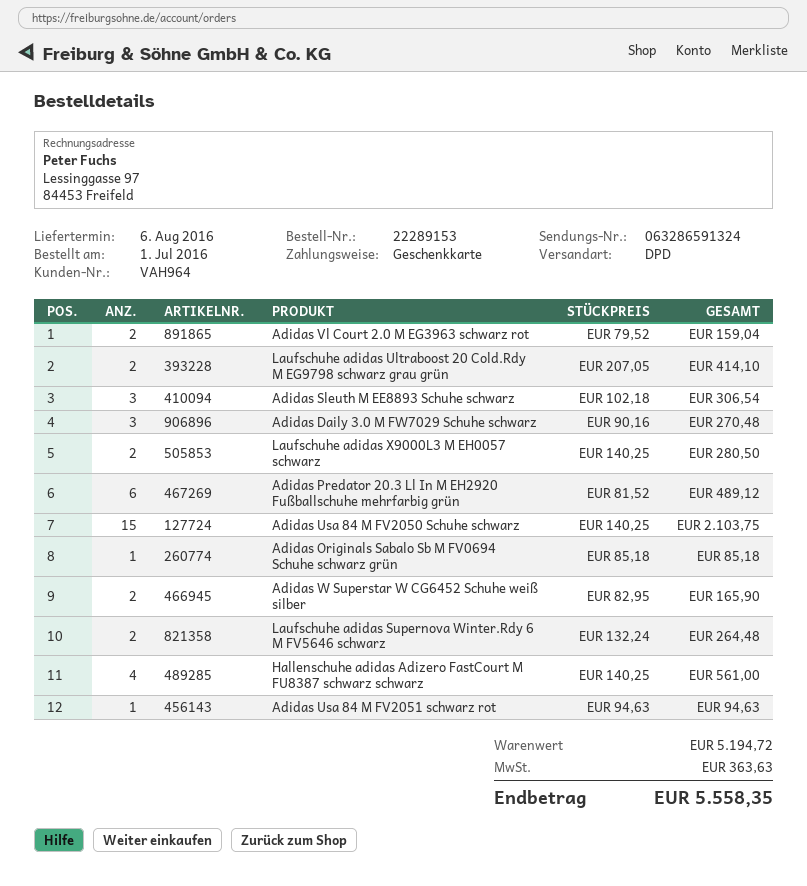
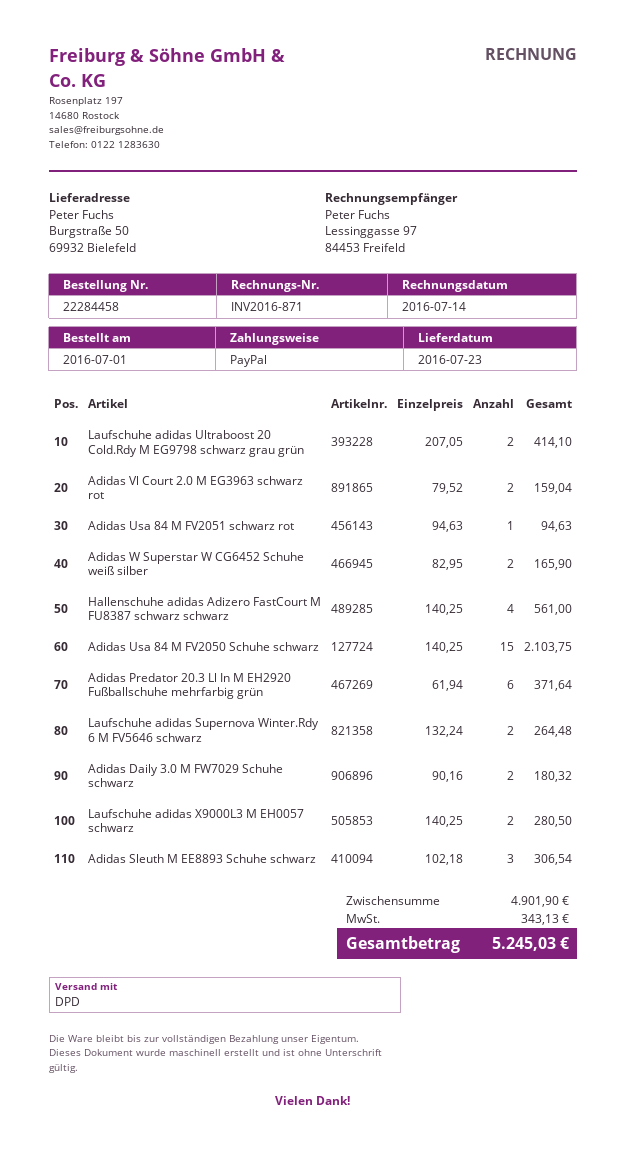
order number: 22289153 -> 22284458
delivery date: 2016-08-06 -> 2016-07-23
payment method: gift card -> PayPal
Adidas Daily 3.0 M FW7029 Schuhe schwarz: 3 x 90.16 = 270.48 -> 2 x 90.16 = 180.32
Adidas Predator 20.3 Ll In M EH2920 Fußballschuhe mehrfarbig grün: 6 x 81.52 = 489.12 -> 6 x 61.94 = 371.64
Adidas Originals Sabalo Sb M FV0694 Schuhe schwarz grün: 1 x 85.18 = 85.18 -> none
subtotal: 5194.72 -> 4901.90
tax: 363.63 -> 343.13
total: 5558.35 -> 5245.03

